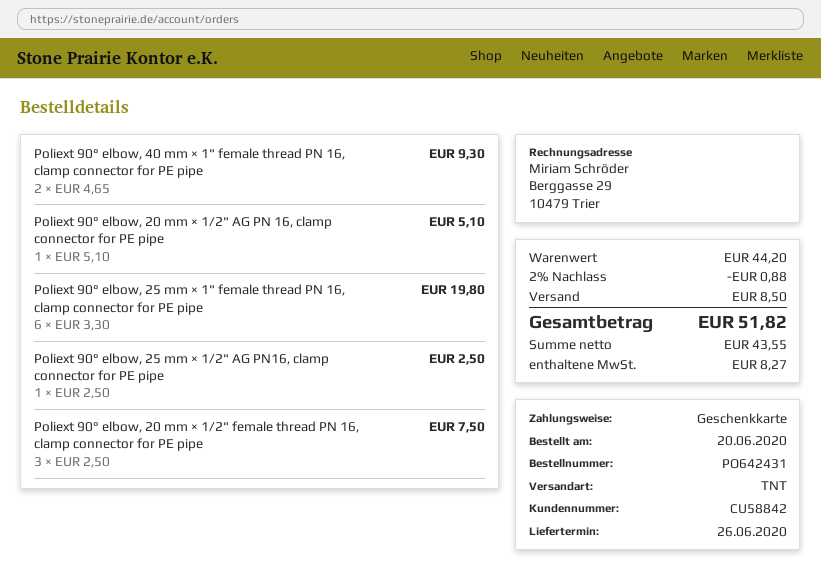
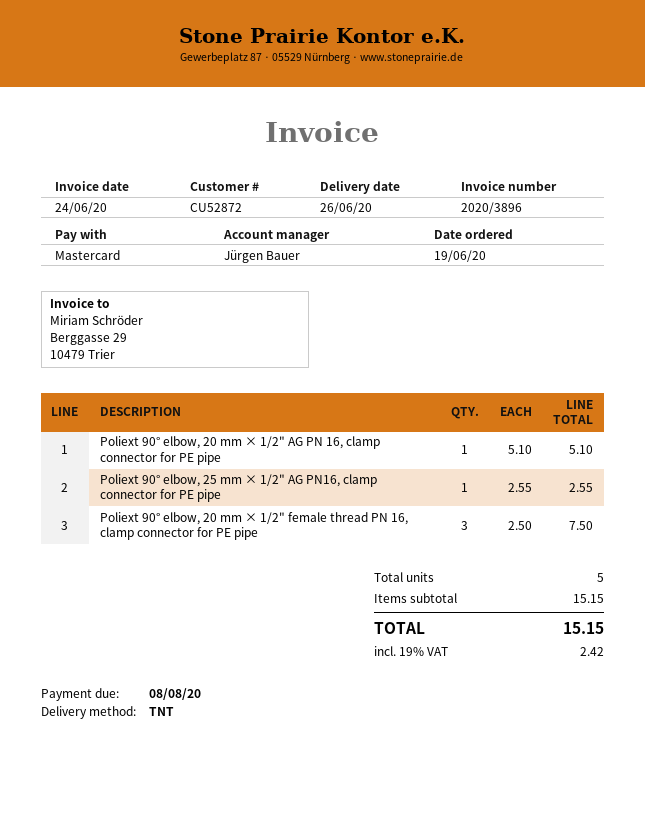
order date: 2020-06-20 -> 2020-06-19
customer number: CU58842 -> CU52872
payment method: gift card -> Mastercard
Poliext 90° elbow, 40 mm × 1" female thread PN 16, clamp connector for PE pipe: 2 x 4.65 = 9.30 -> none
Poliext 90° elbow, 25 mm × 1" female thread PN 16, clamp connector for PE pipe: 6 x 3.30 = 19.80 -> none
Poliext 90° elbow, 25 mm × 1/2" AG PN16, clamp connector for PE pipe: 1 x 2.50 = 2.50 -> 1 x 2.55 = 2.55
subtotal: 44.20 -> 15.15
discount: 2% = 0.88 -> none
shipping: 8.50 -> none
tax: 8.27 -> 2.42
total: 51.82 -> 15.15

